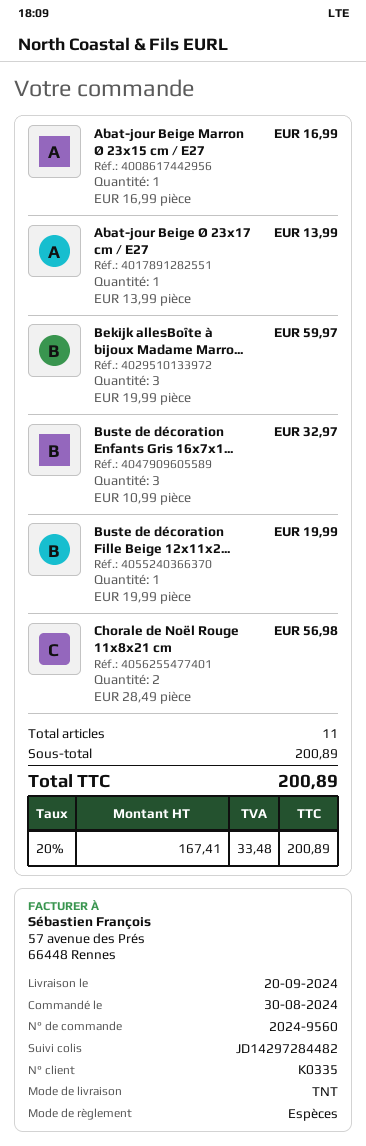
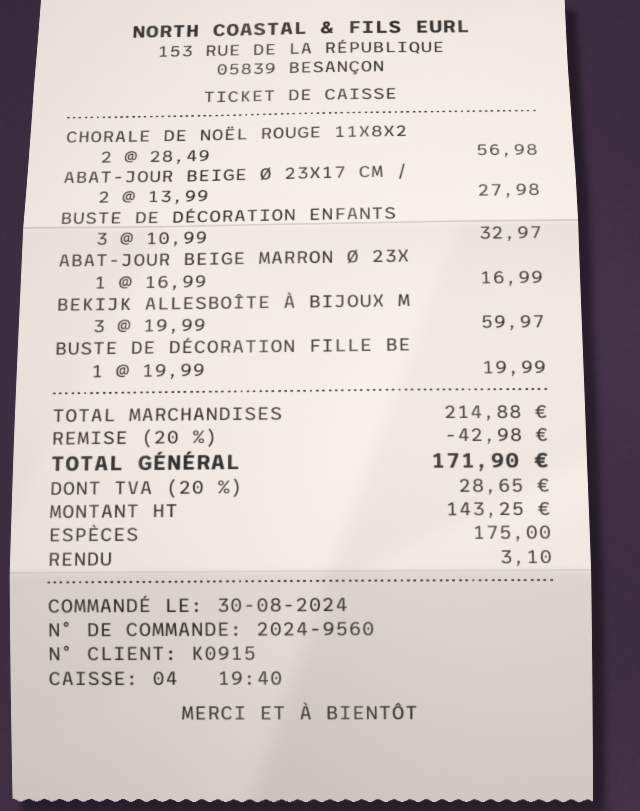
customer number: K0335 -> K0915
Abat-jour Beige Ø 23x17 cm / E27: 1 x 13.99 = 13.99 -> 2 x 13.99 = 27.98
subtotal: 200.89 -> 214.88
discount: none -> 20% = 42.98
net: 167.41 -> 143.25
tax: 20% = 33.48 -> 20% = 28.65
total: 200.89 -> 171.90

